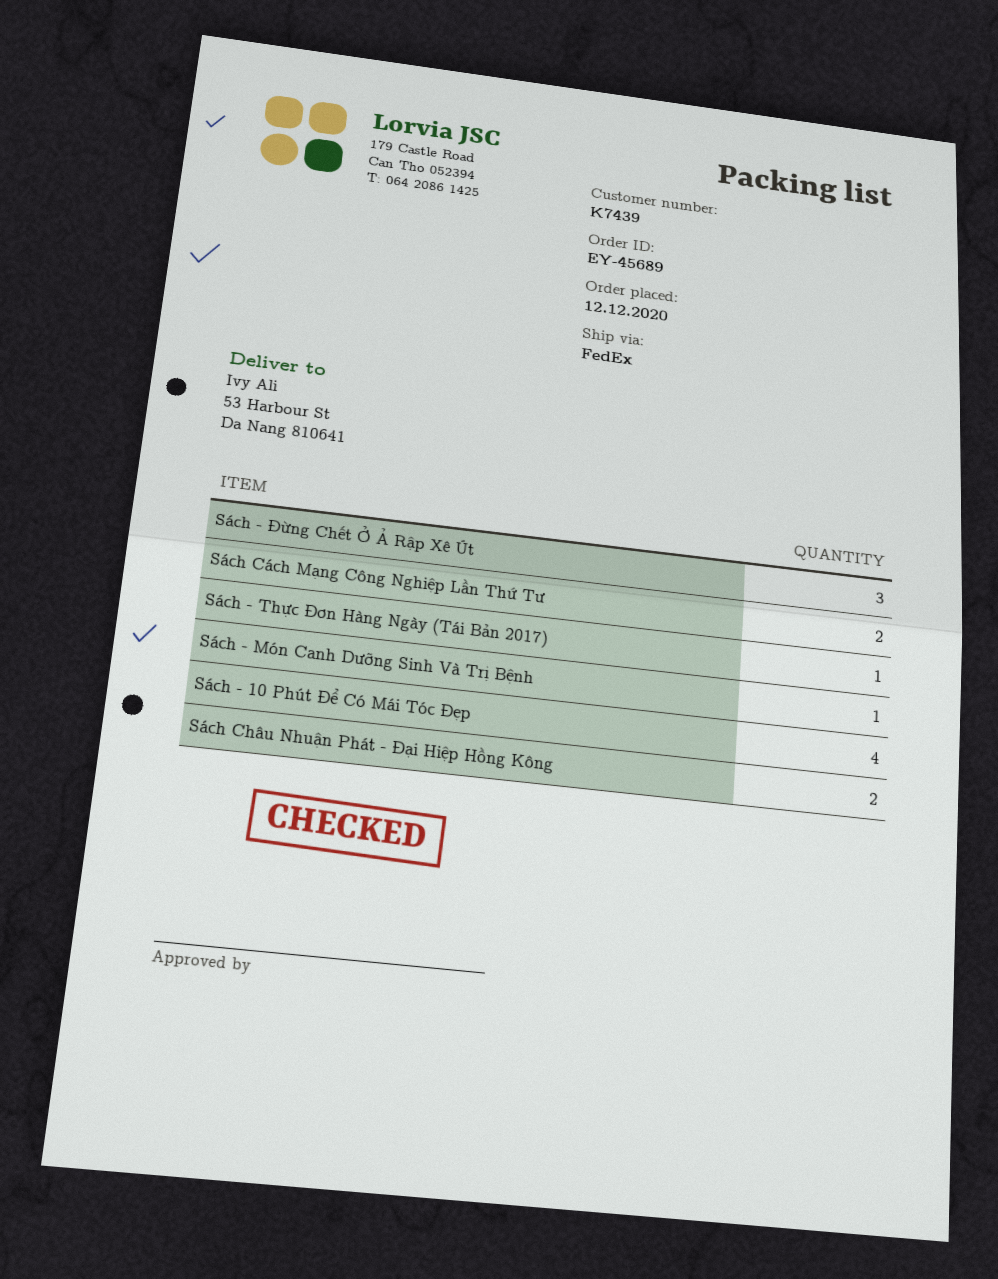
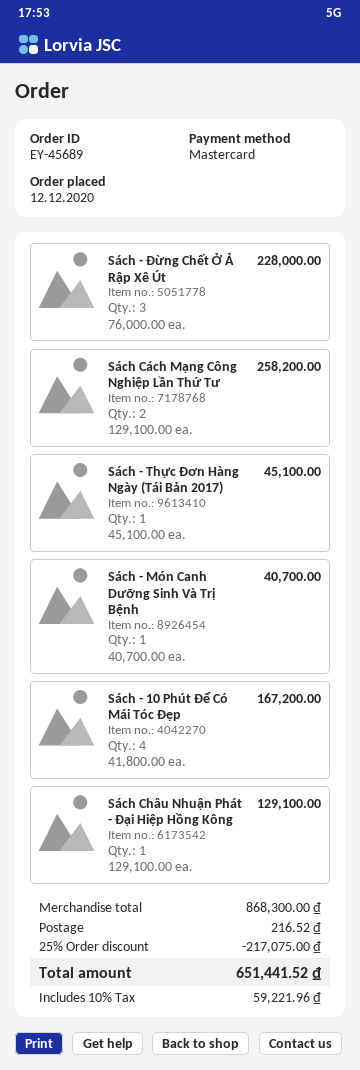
Sách Châu Nhuận Phát - Đại Hiệp Hồng Kông: 2 -> 1

